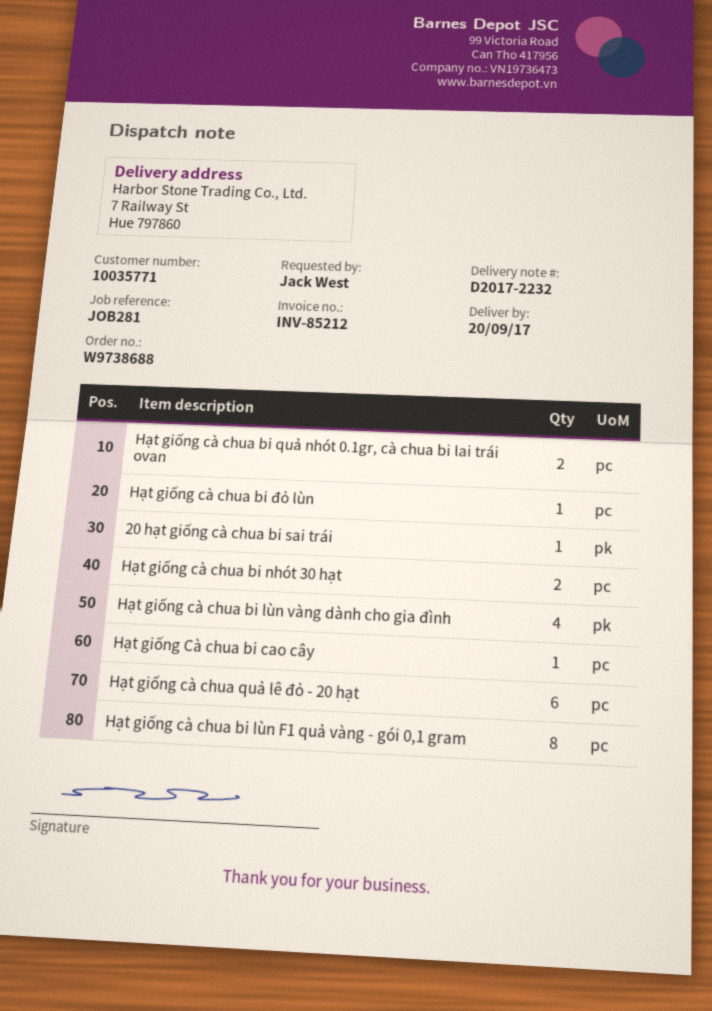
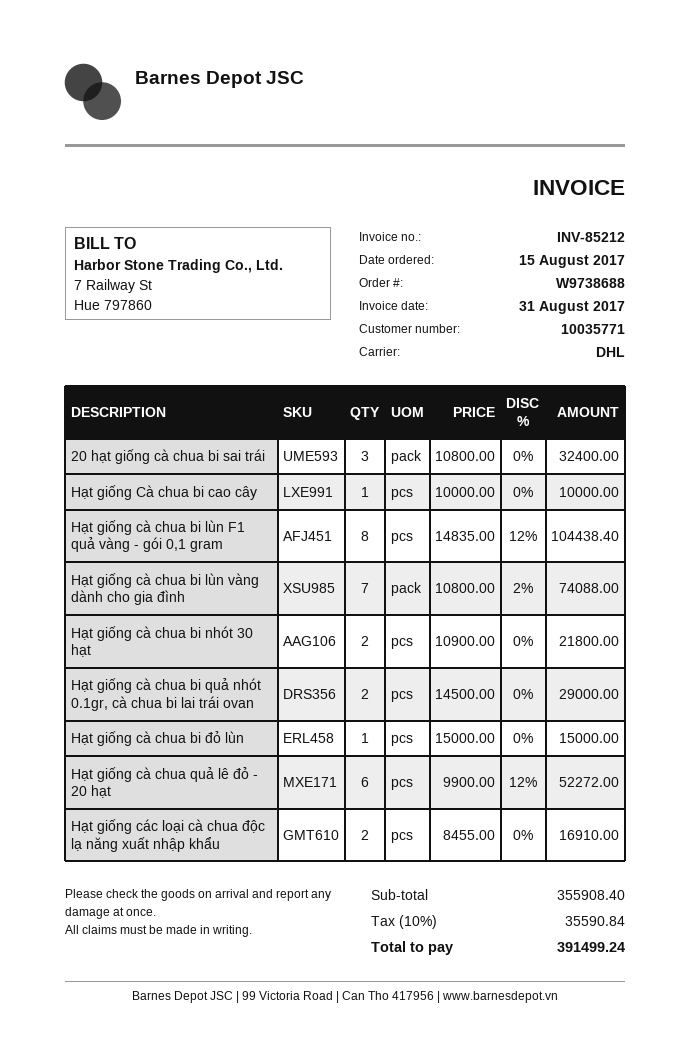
20 hạt giống cà chua bi sai trái: 1 -> 3
Hạt giống cà chua bi lùn vàng dành cho gia đình: 4 -> 7
Hạt giống các loại cà chua độc lạ năng xuất nhập khẩu: none -> 2

